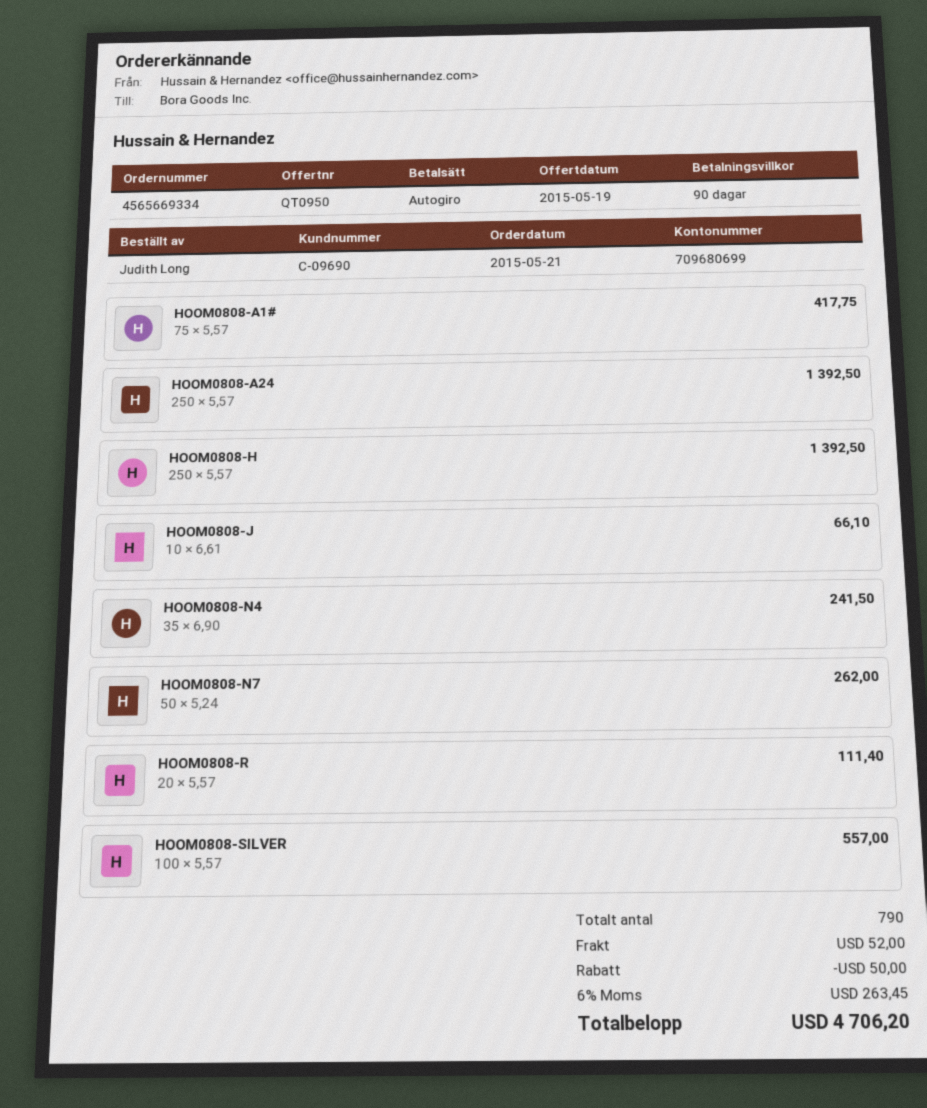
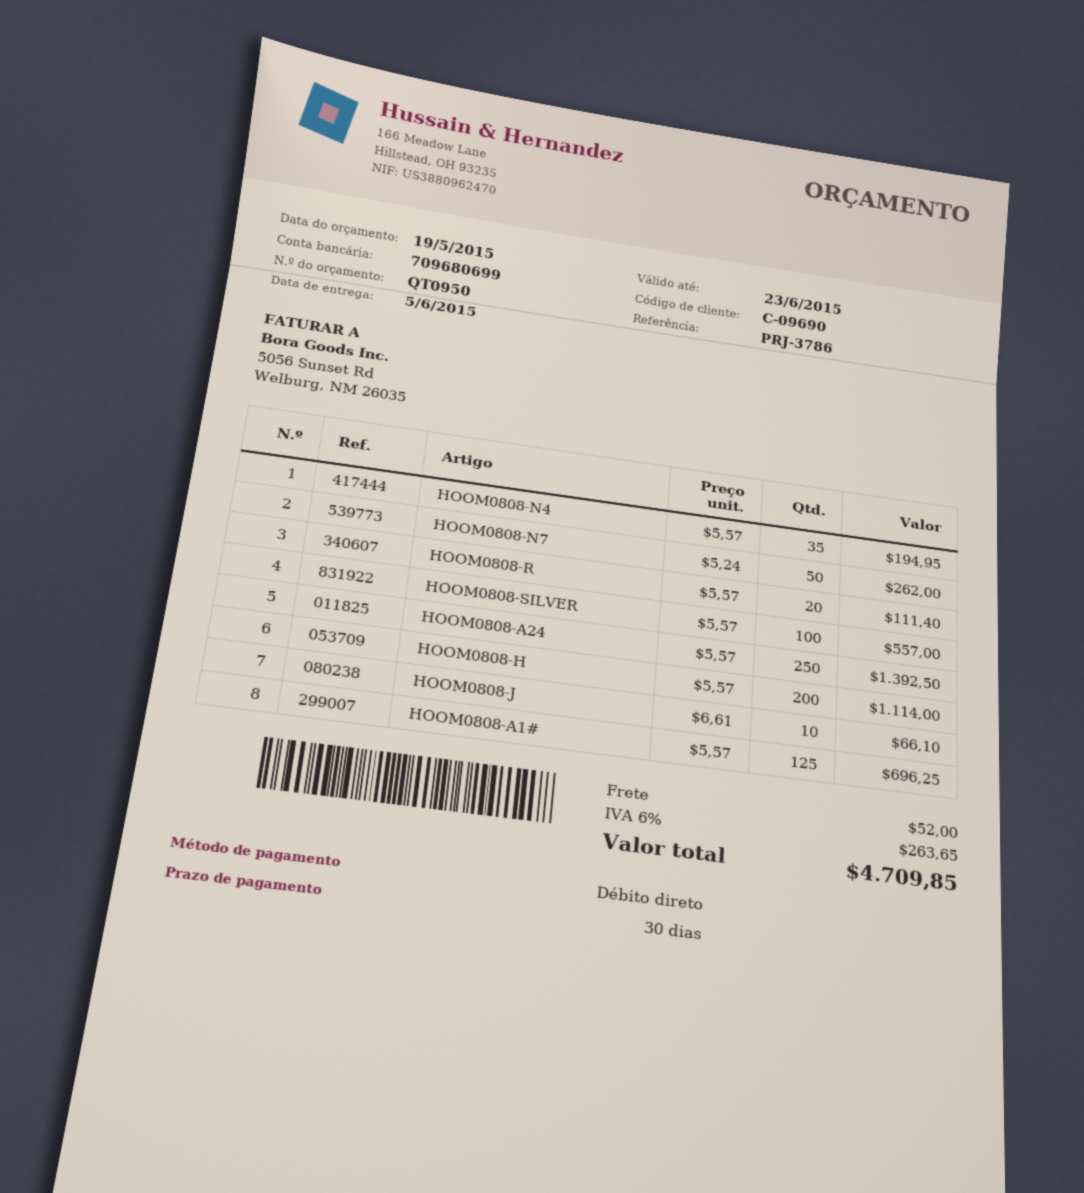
payment terms: 90 days -> 30 days
HOOM0808-A1#: 75 x 5.57 = 417.75 -> 125 x 5.57 = 696.25
HOOM0808-H: 250 x 5.57 = 1392.50 -> 200 x 5.57 = 1114.00
HOOM0808-N4: 35 x 6.90 = 241.50 -> 35 x 5.57 = 194.95
discount: 50.00 -> none
tax: 6% = 263.45 -> 6% = 263.65
total: 4706.20 -> 4709.85

